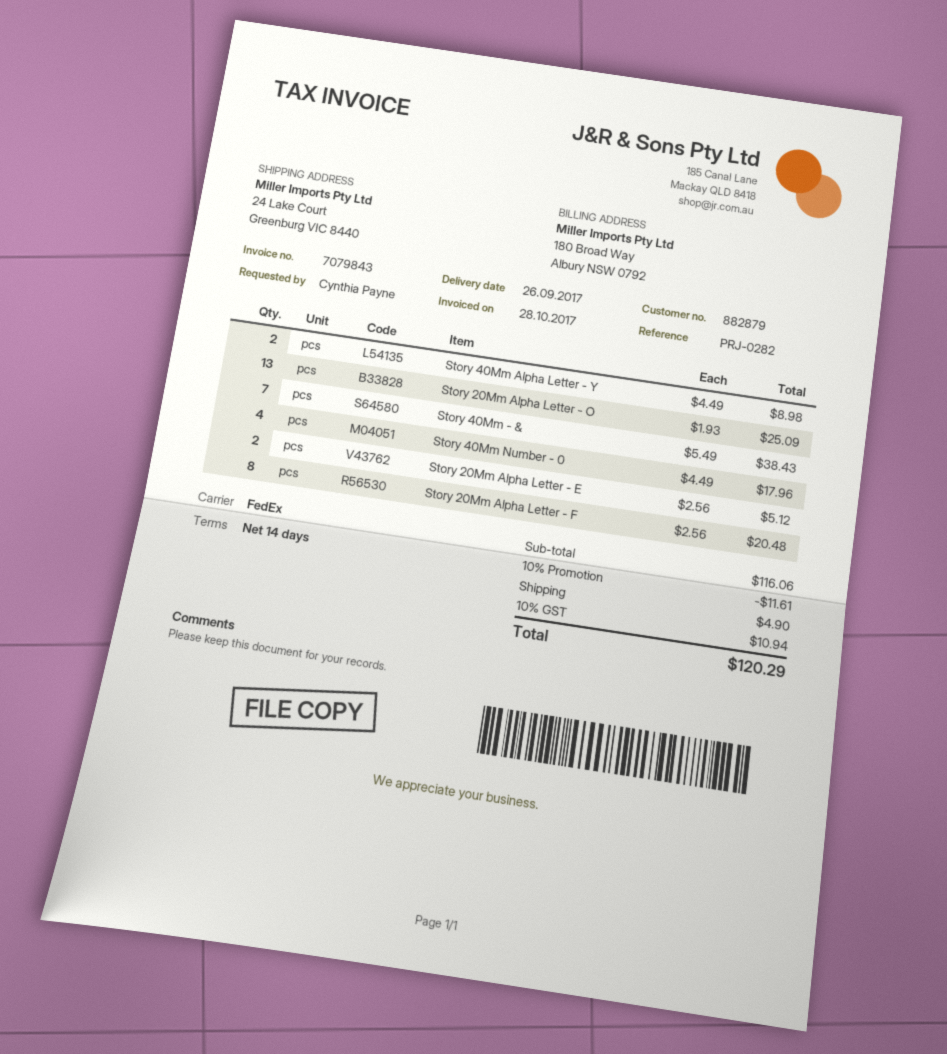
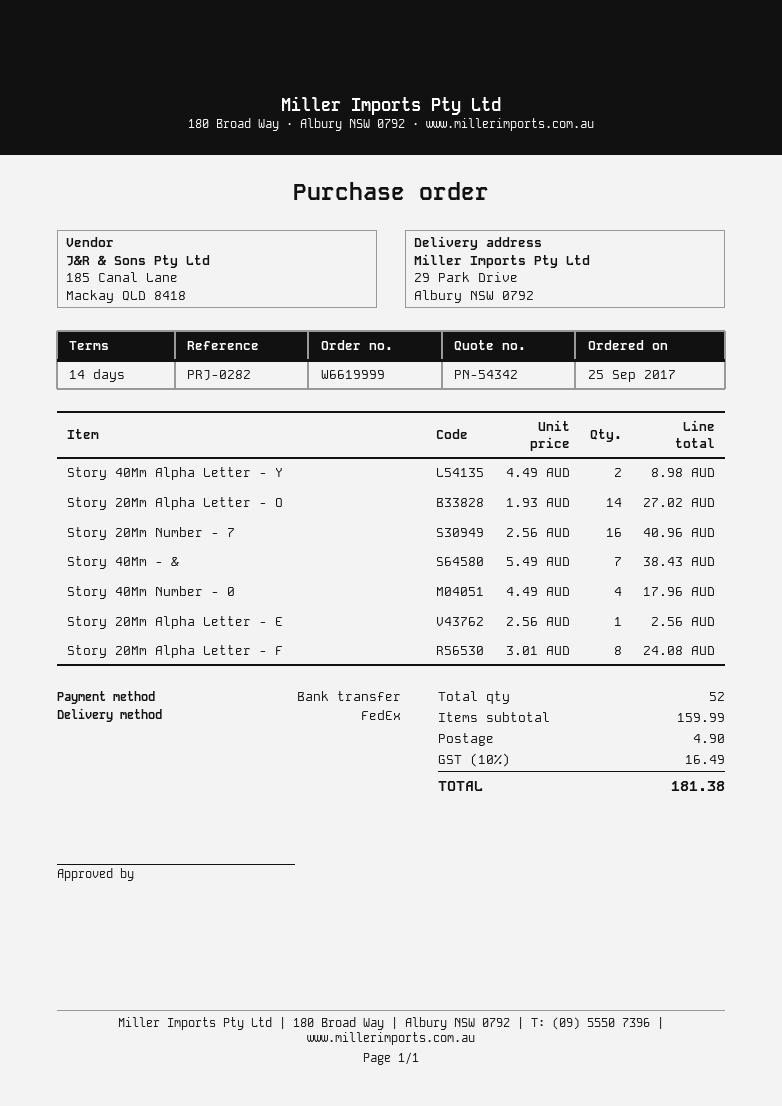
ship to: 24 Lake Court, Greenburg VIC 8440 -> 29 Park Drive, Albury NSW 0792
Story 20Mm Alpha Letter - O: 13 x 1.93 = 25.09 -> 14 x 1.93 = 27.02
Story 20Mm Alpha Letter - E: 2 x 2.56 = 5.12 -> 1 x 2.56 = 2.56
Story 20Mm Alpha Letter - F: 8 x 2.56 = 20.48 -> 8 x 3.01 = 24.08
Story 20Mm Number - 7: none -> 16 x 2.56 = 40.96
subtotal: 116.06 -> 159.99
discount: 10% = 11.61 -> none
tax: 10% = 10.94 -> 10% = 16.49
total: 120.29 -> 181.38

